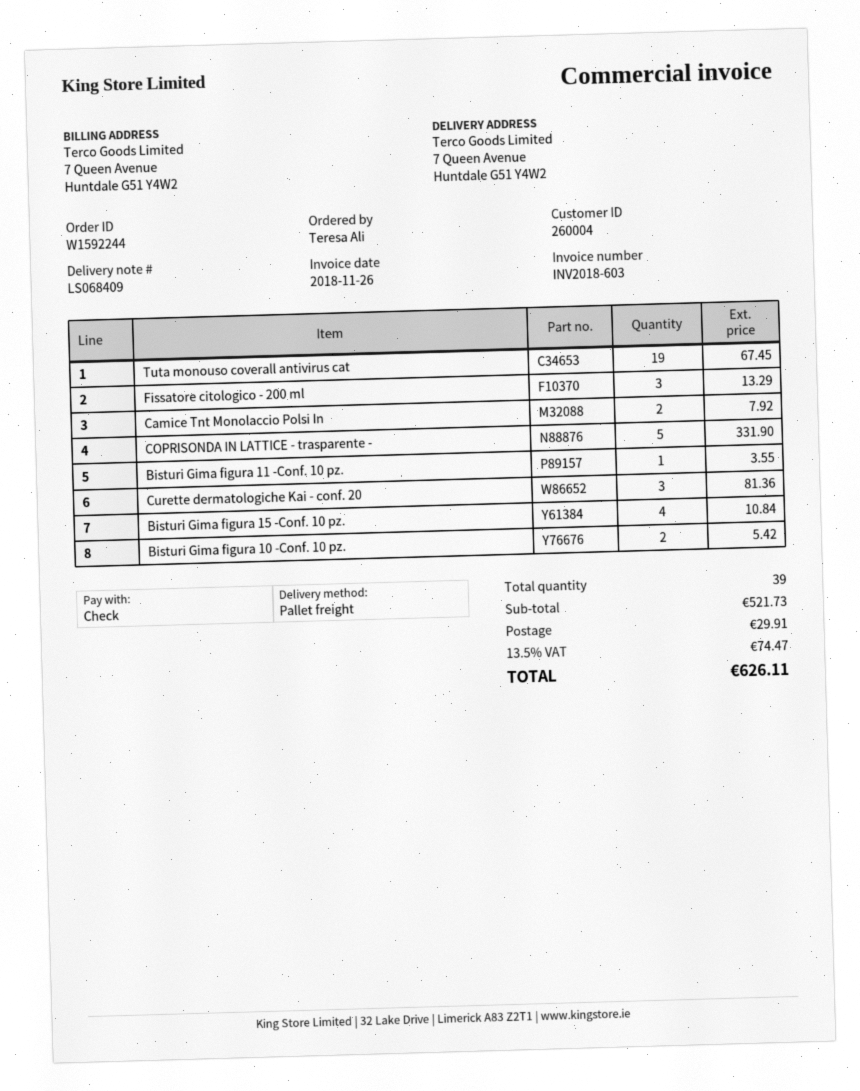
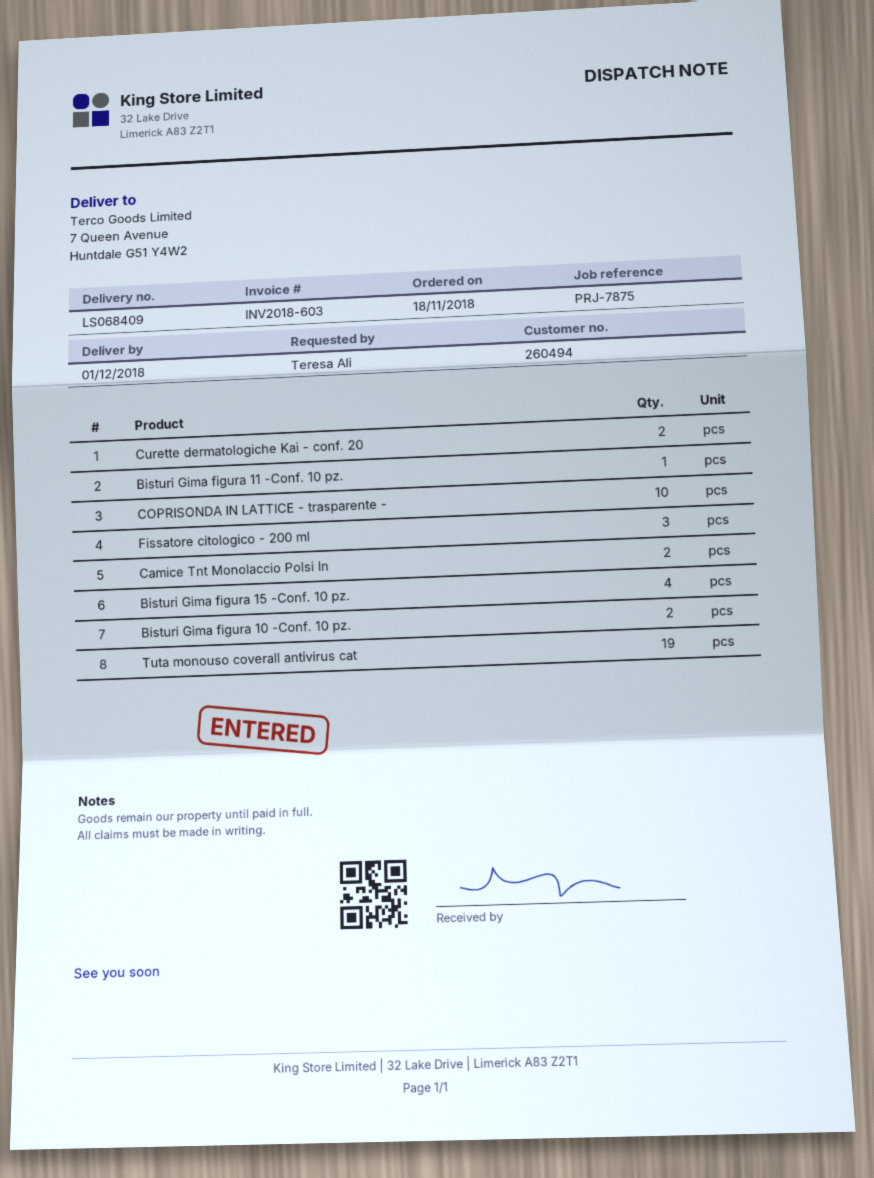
customer number: 260004 -> 260494
COPRISONDA IN LATTICE - trasparente -: 5 -> 10
Curette dermatologiche Kai - conf. 20: 3 -> 2

